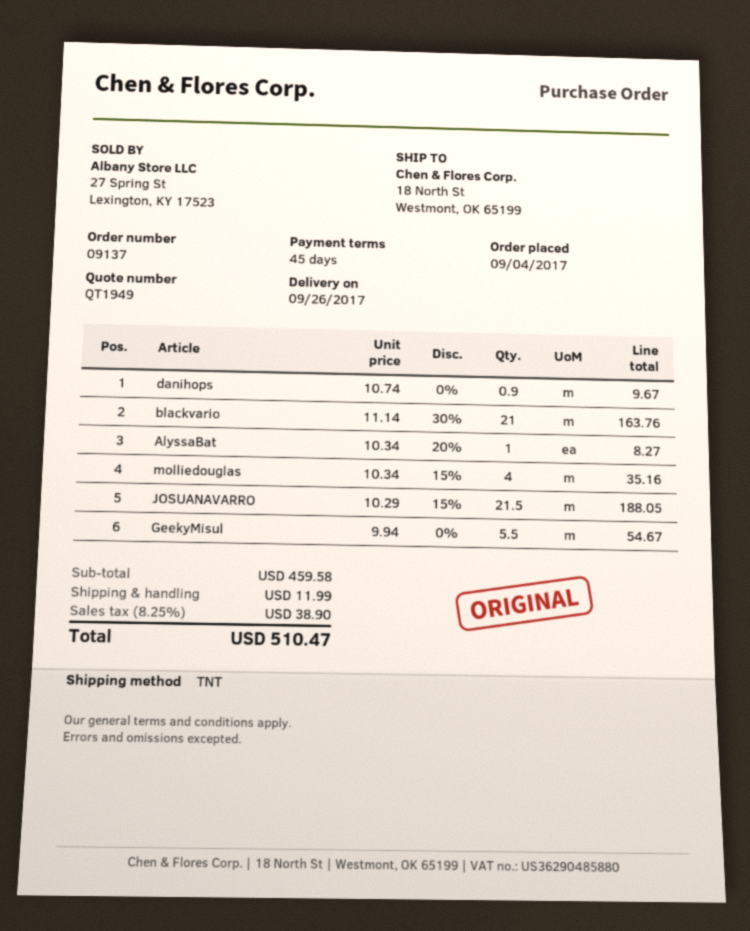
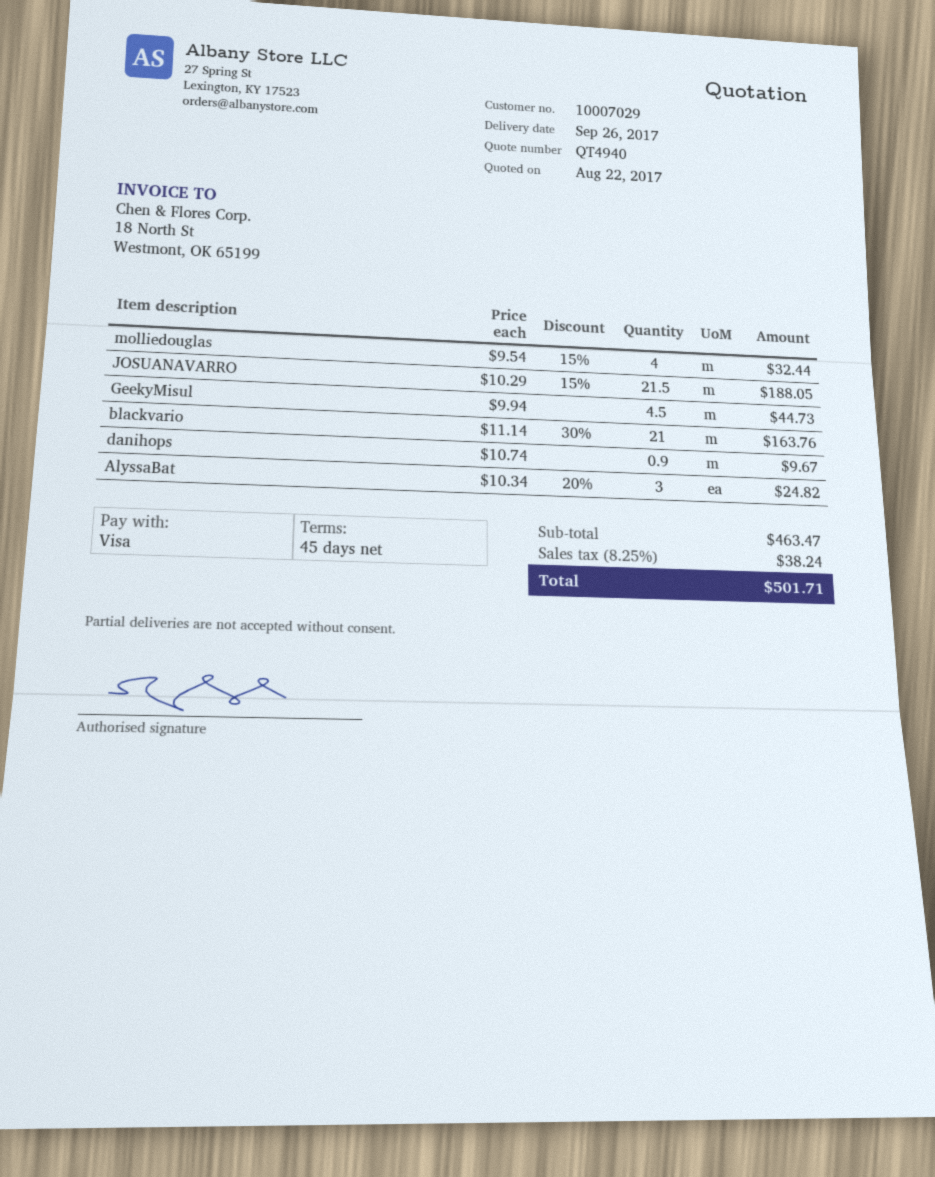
quote number: QT1949 -> QT4940
AlyssaBat: 1 x 10.34 - 20% = 8.27 -> 3 x 10.34 - 20% = 24.82
molliedouglas: 4 x 10.34 - 15% = 35.16 -> 4 x 9.54 - 15% = 32.44
GeekyMisul: 5.5 x 9.94 = 54.67 -> 4.5 x 9.94 = 44.73
subtotal: 459.58 -> 463.47
shipping: 11.99 -> none
tax: 8.25% = 38.90 -> 8.25% = 38.24
total: 510.47 -> 501.71

